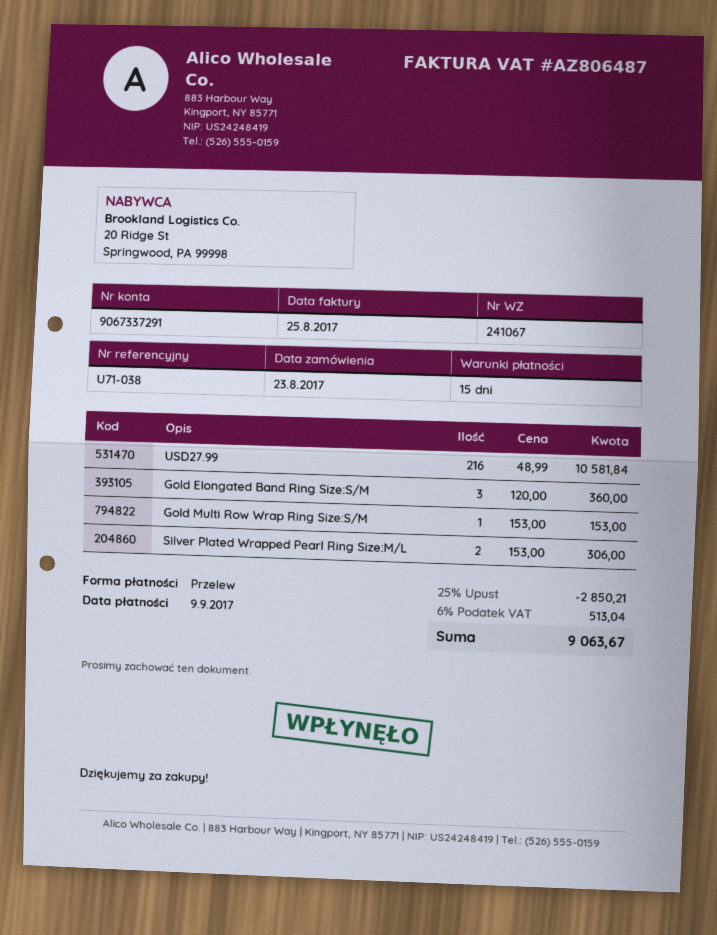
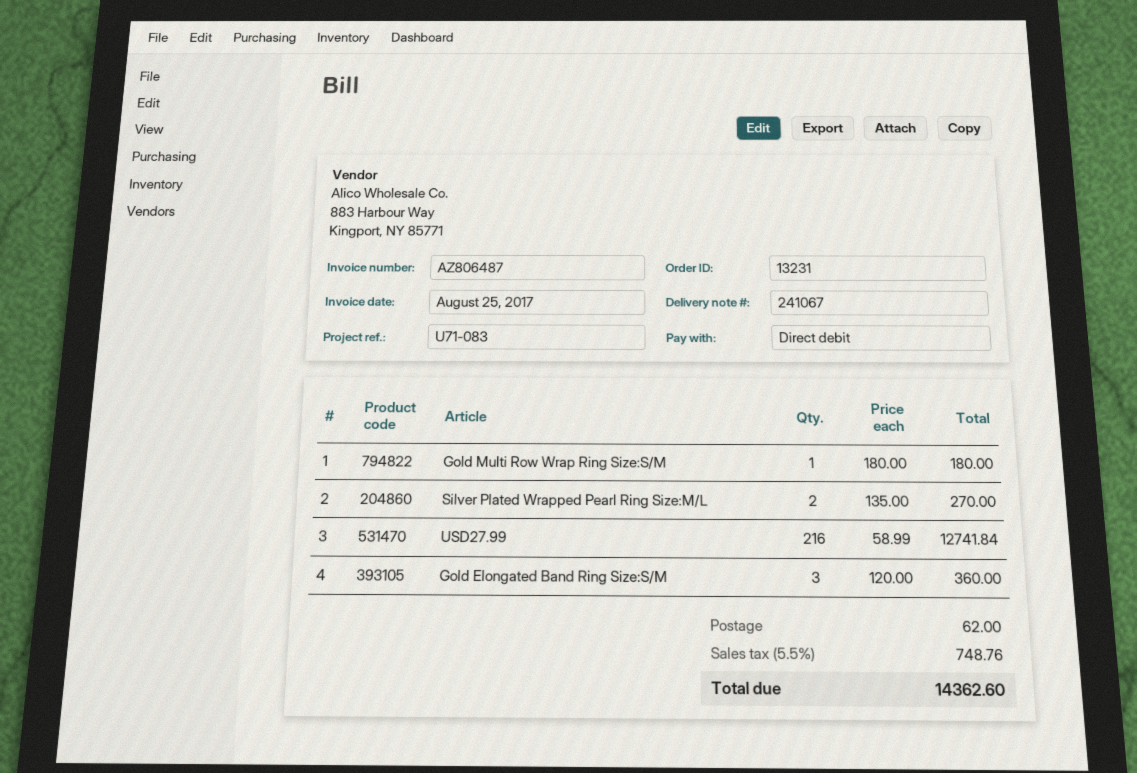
reference: U71-038 -> U71-083
payment method: bank transfer -> direct debit
USD27.99: 216 x 48.99 = 10581.84 -> 216 x 58.99 = 12741.84
Gold Multi Row Wrap Ring Size:S/M: 1 x 153.00 = 153.00 -> 1 x 180.00 = 180.00
Silver Plated Wrapped Pearl Ring Size:M/L: 2 x 153.00 = 306.00 -> 2 x 135.00 = 270.00
discount: 25% = 2850.21 -> none
shipping: none -> 62.00
tax: 6% = 513.04 -> 5.5% = 748.76
total: 9063.67 -> 14362.60

